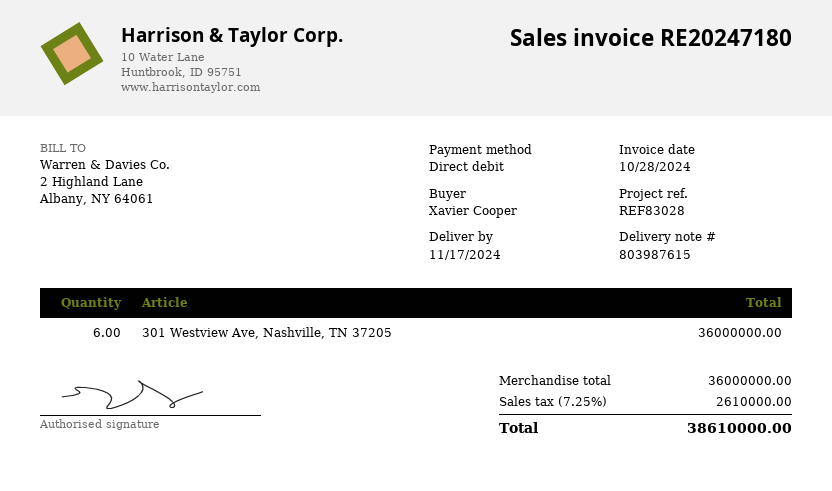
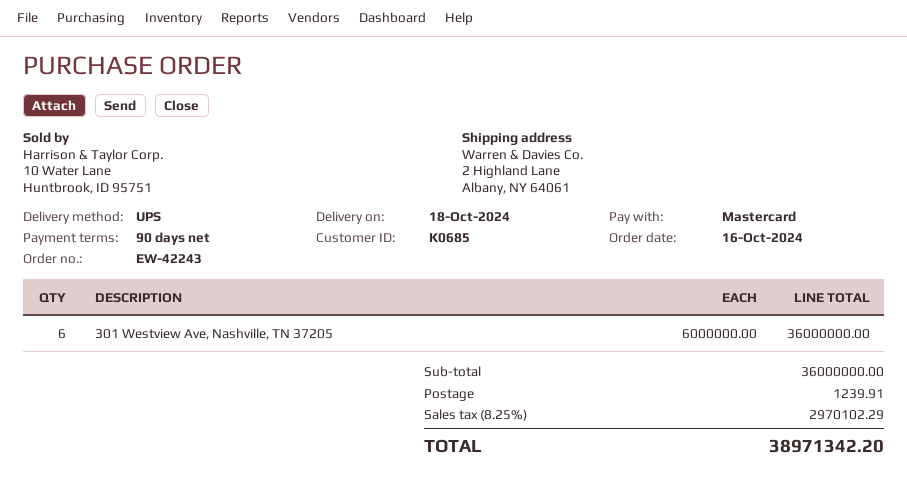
delivery date: 2024-11-17 -> 2024-10-18
payment method: direct debit -> Mastercard
shipping: none -> 1239.91
tax: 7.25% = 2610000.00 -> 8.25% = 2970102.29
total: 38610000.00 -> 38971342.20

